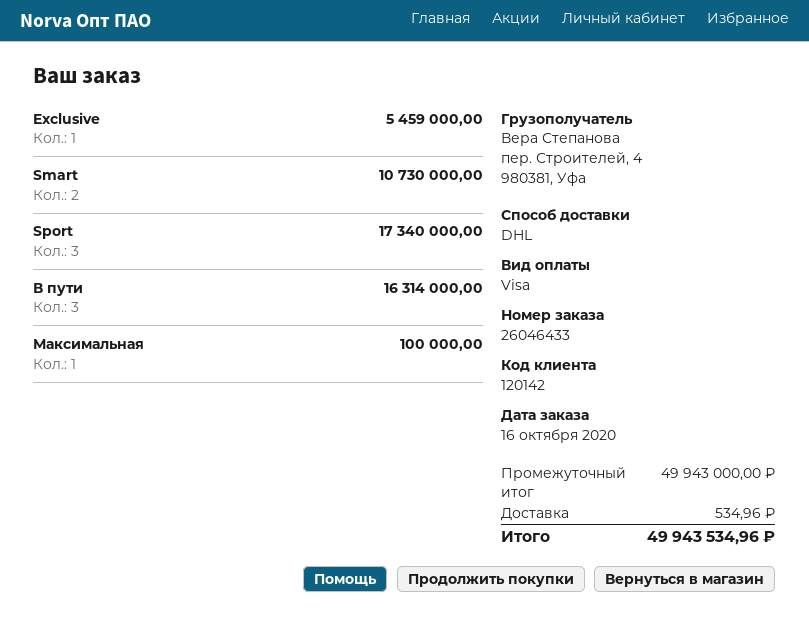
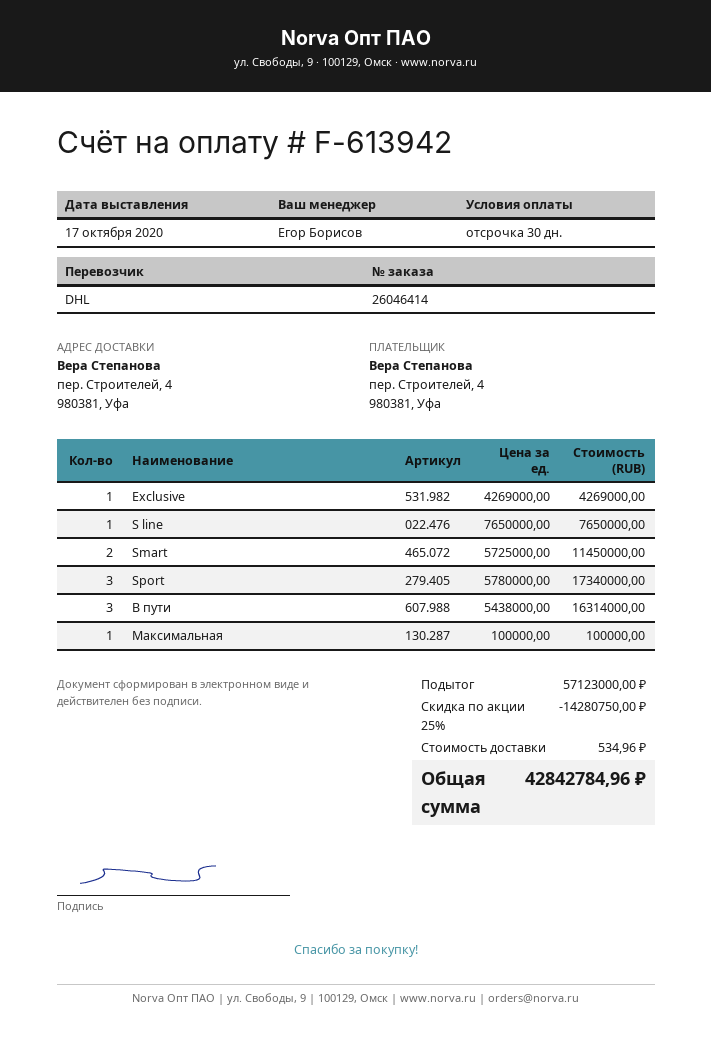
order number: 26046433 -> 26046414
Exclusive: 1 for 5459000.00 -> 1 for 4269000.00
Smart: 2 for 10730000.00 -> 2 for 11450000.00
S line: none -> 1 for 7650000.00
subtotal: 49943000.00 -> 57123000.00
discount: none -> 25% = 14280750.00
total: 49943534.96 -> 42842784.96

